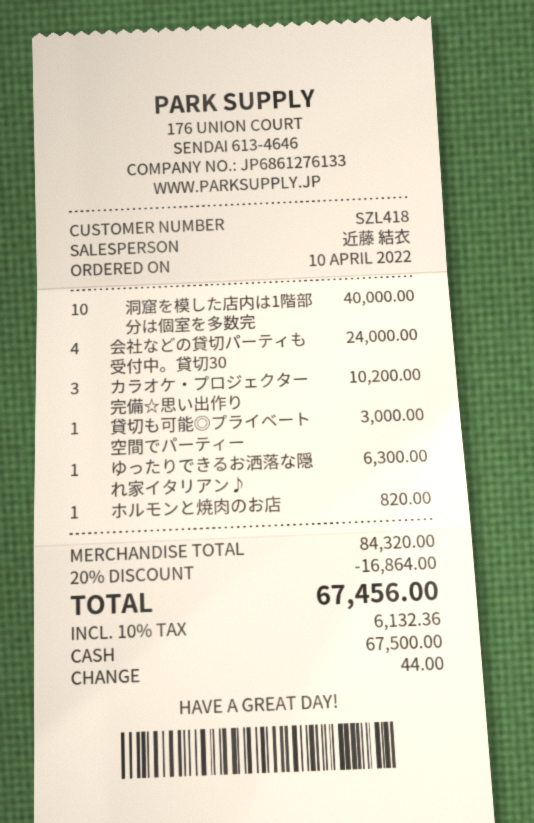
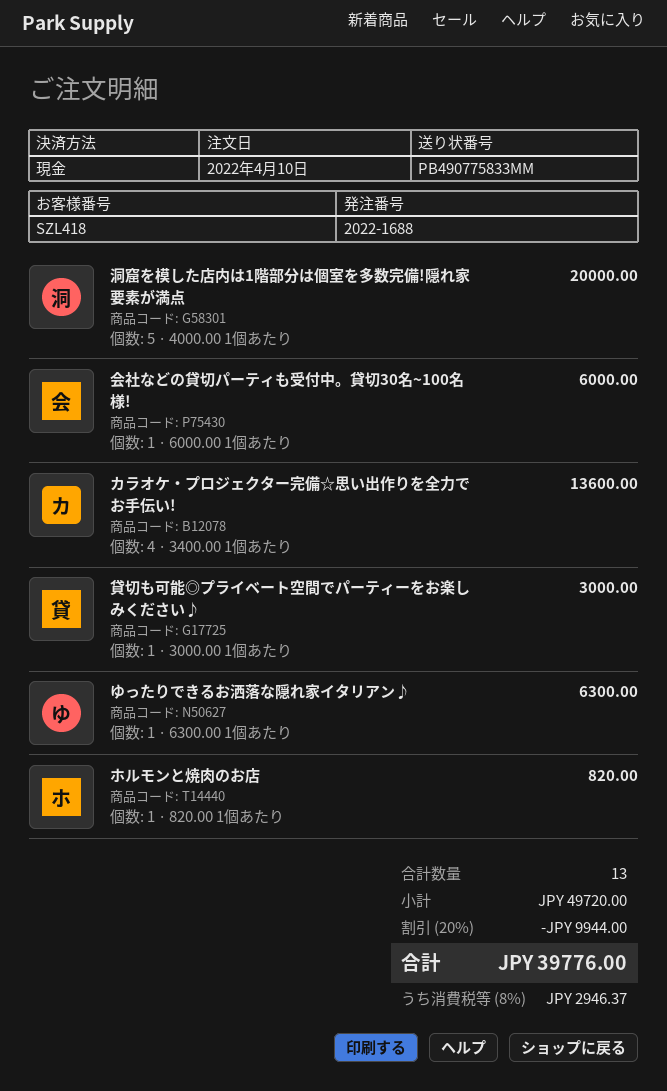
洞窟を模した店内は1階部分は個室を多数完: 10 for 40000.00 -> 5 for 20000.00
会社などの貸切パーティも受付中。貸切30: 4 for 24000.00 -> 1 for 6000.00
カラオケ・プロジェクター完備☆思い出作り: 3 for 10200.00 -> 4 for 13600.00
subtotal: 84320.00 -> 49720.00
discount: 20% = 16864.00 -> 20% = 9944.00
tax: 10% = 6132.36 -> 8% = 2946.37
total: 67456.00 -> 39776.00

